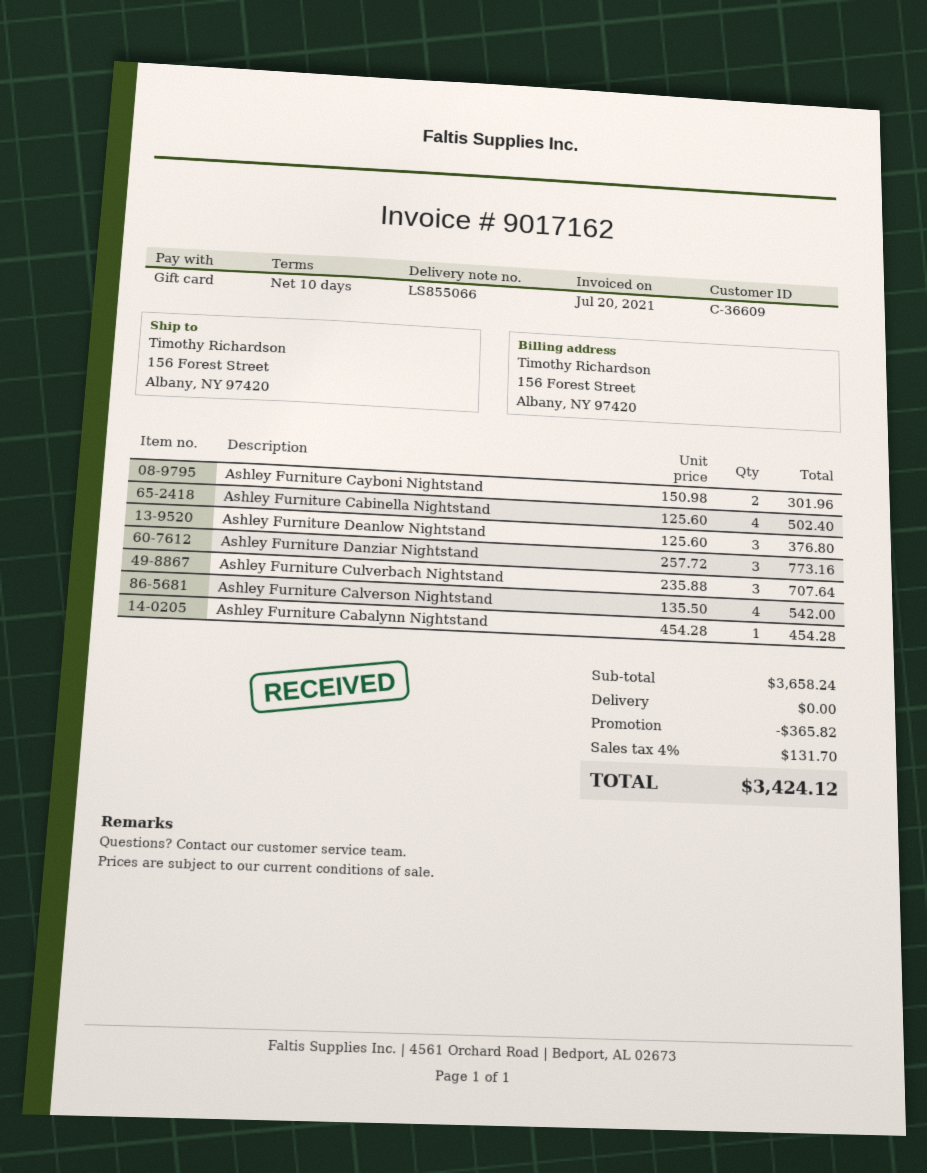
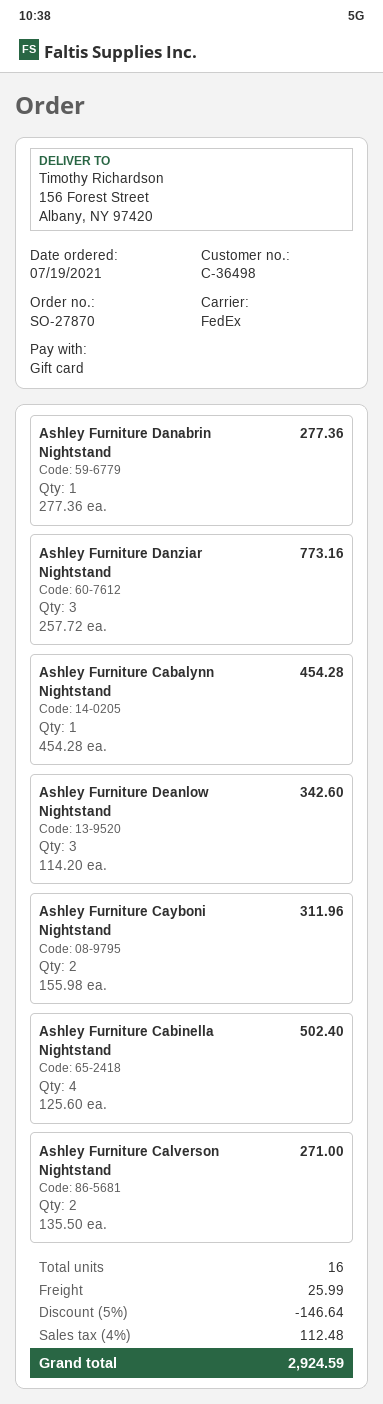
customer number: C-36609 -> C-36498
Ashley Furniture Cayboni Nightstand: 2 x 150.98 = 301.96 -> 2 x 155.98 = 311.96
Ashley Furniture Deanlow Nightstand: 3 x 125.60 = 376.80 -> 3 x 114.20 = 342.60
Ashley Furniture Culverbach Nightstand: 3 x 235.88 = 707.64 -> none
Ashley Furniture Calverson Nightstand: 4 x 135.50 = 542.00 -> 2 x 135.50 = 271.00
Ashley Furniture Danabrin Nightstand: none -> 1 x 277.36 = 277.36
discount: 365.82 -> 146.64
shipping: 0.00 -> 25.99
tax: 4% = 131.70 -> 4% = 112.48
total: 3424.12 -> 2924.59

